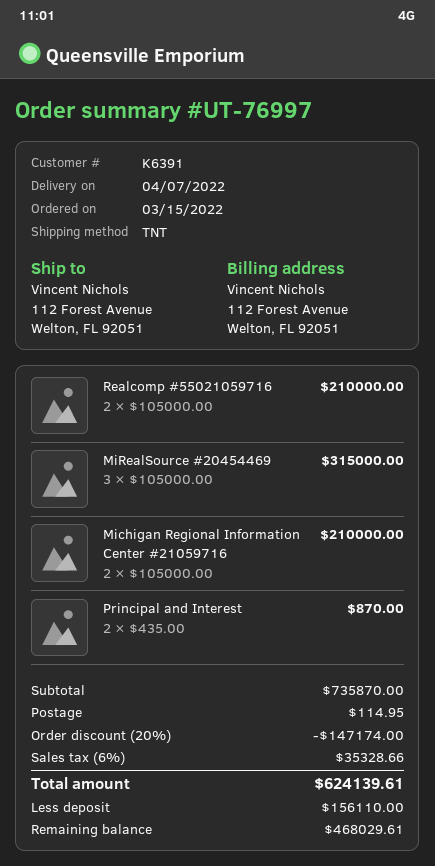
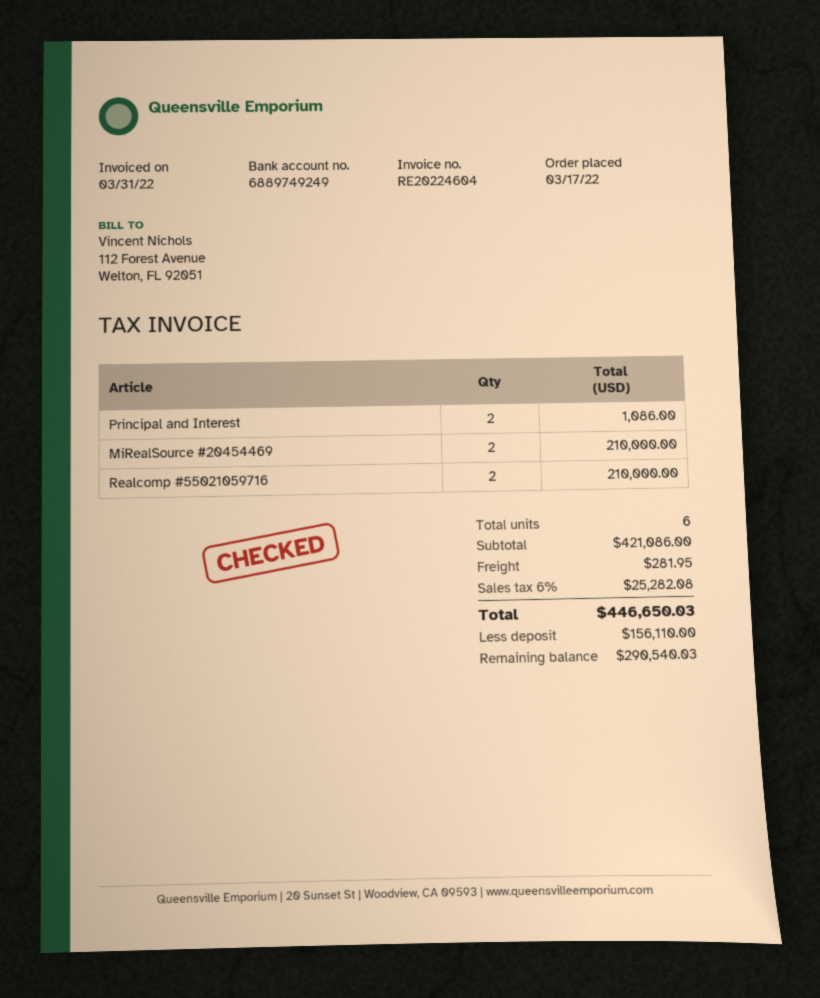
order date: 2022-03-15 -> 2022-03-17
MiRealSource #20454469: 3 for 315000.00 -> 2 for 210000.00
Michigan Regional Information Center #21059716: 2 for 210000.00 -> none
Principal and Interest: 2 for 870.00 -> 2 for 1086.00
subtotal: 735870.00 -> 421086.00
discount: 20% = 147174.00 -> none
shipping: 114.95 -> 281.95
tax: 6% = 35328.66 -> 6% = 25282.08
total: 624139.61 -> 446650.03
balance: 468029.61 -> 290540.03

